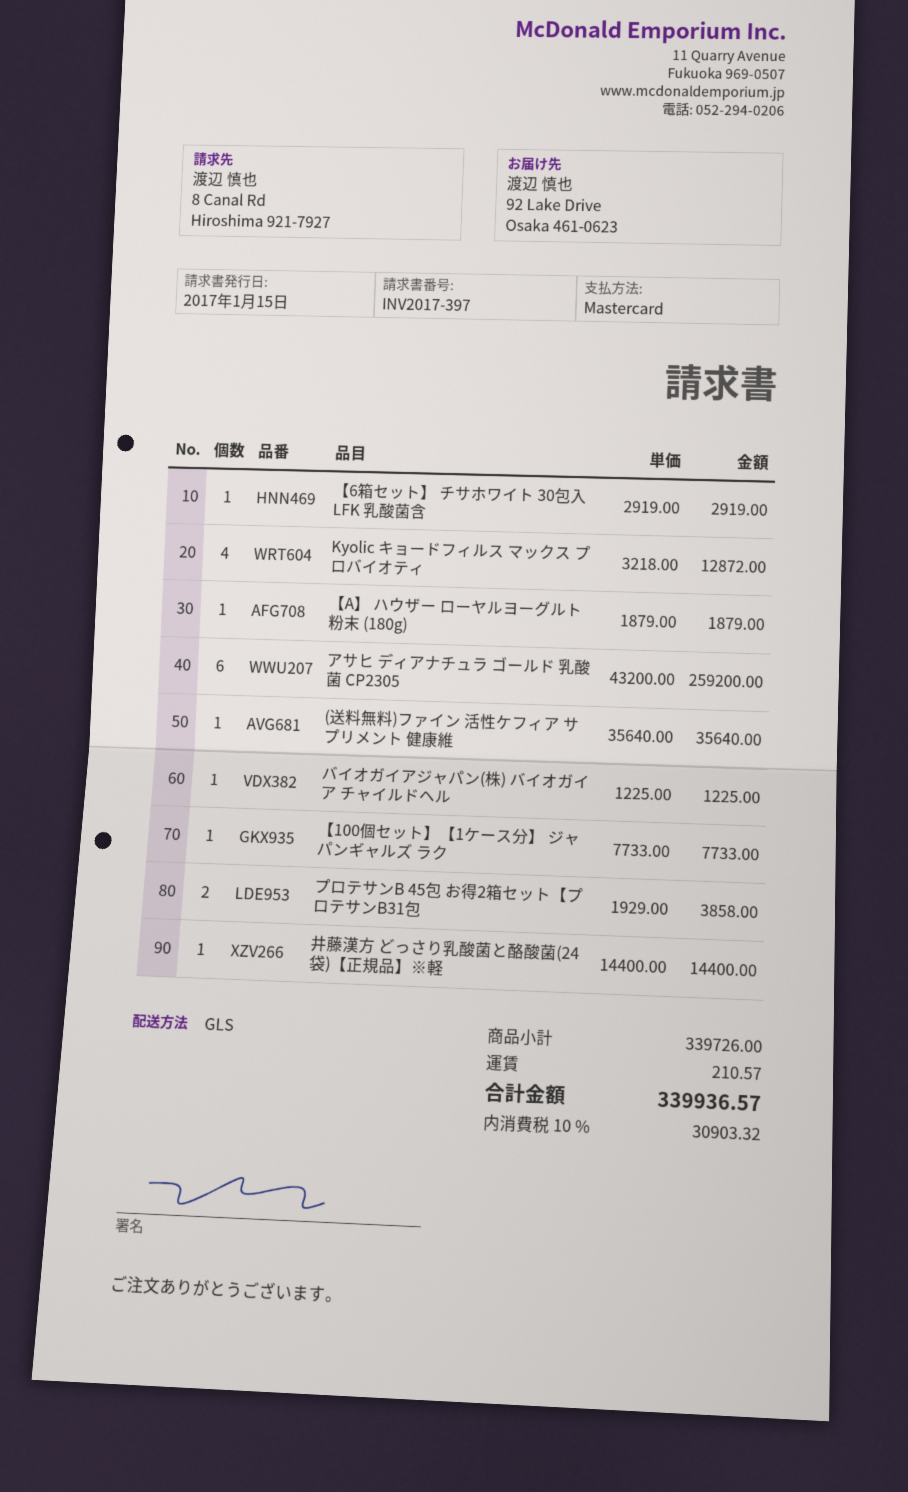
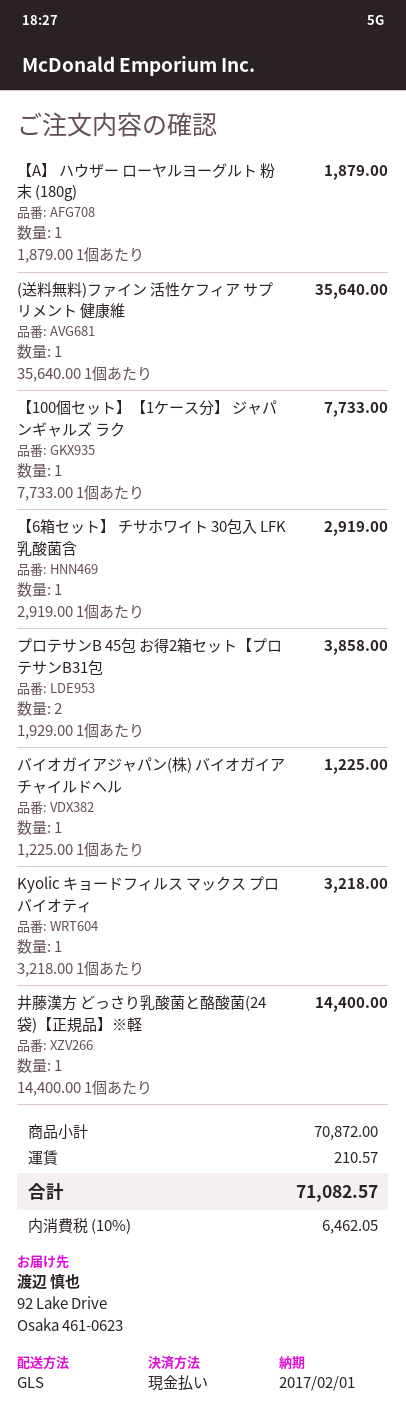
payment method: Mastercard -> cash
Kyolic キョードフィルス マックス プロバイオティ: 4 x 3218.00 = 12872.00 -> 1 x 3218.00 = 3218.00
アサヒ ディアナチュラ ゴールド 乳酸菌 CP2305: 6 x 43200.00 = 259200.00 -> none
subtotal: 339726.00 -> 70872.00
tax: 10% = 30903.32 -> 10% = 6462.05
total: 339936.57 -> 71082.57

